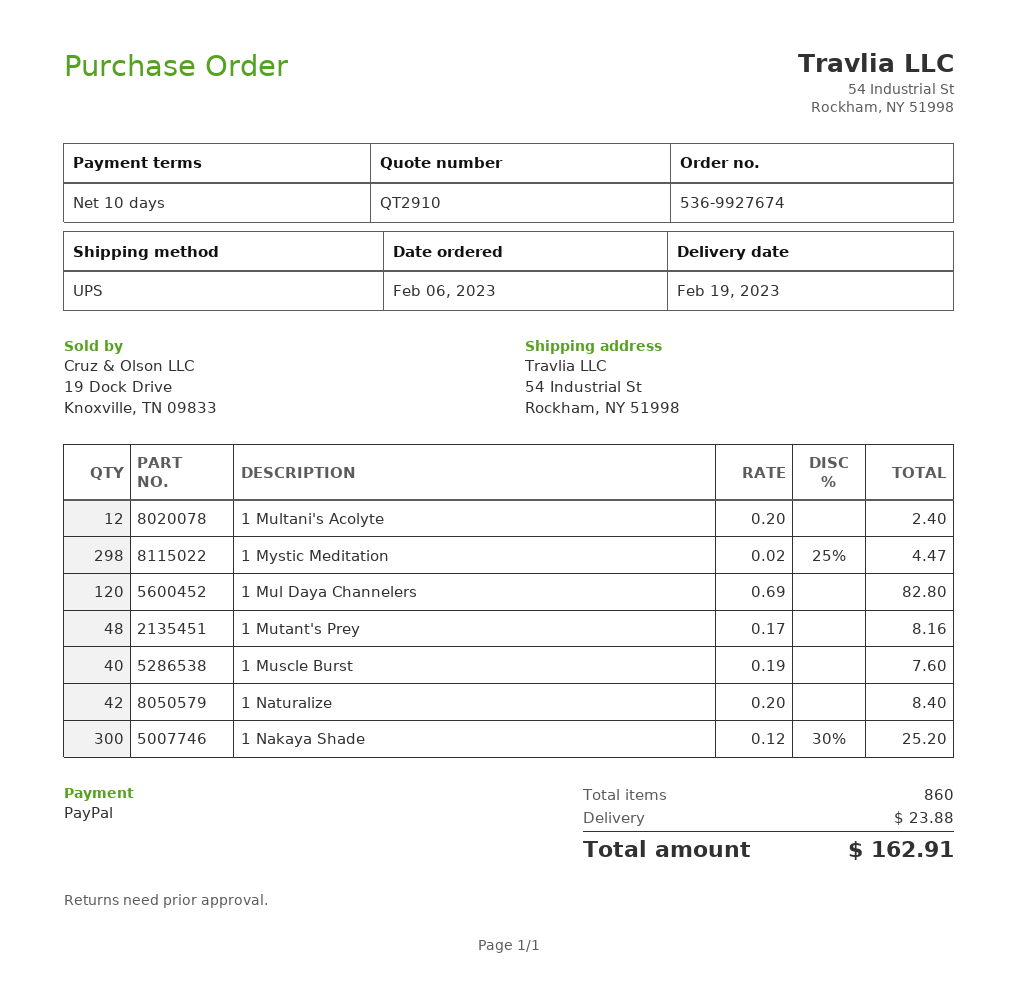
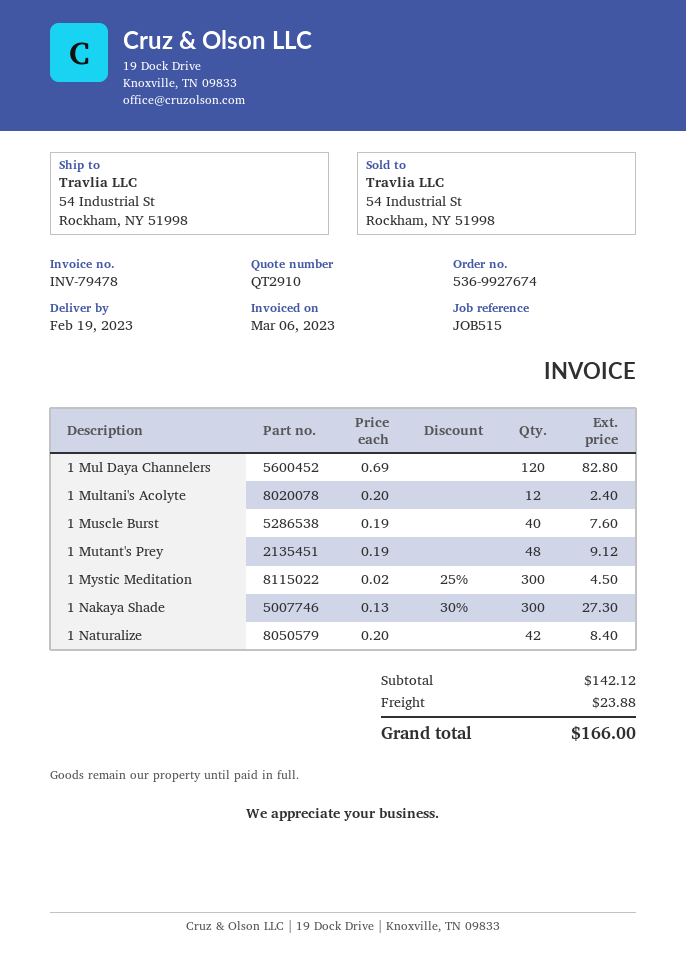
1 Mystic Meditation: 298 x 0.02 - 25% = 4.47 -> 300 x 0.02 - 25% = 4.50
1 Mutant's Prey: 48 x 0.17 = 8.16 -> 48 x 0.19 = 9.12
1 Nakaya Shade: 300 x 0.12 - 30% = 25.20 -> 300 x 0.13 - 30% = 27.30
total: 162.91 -> 166.00

